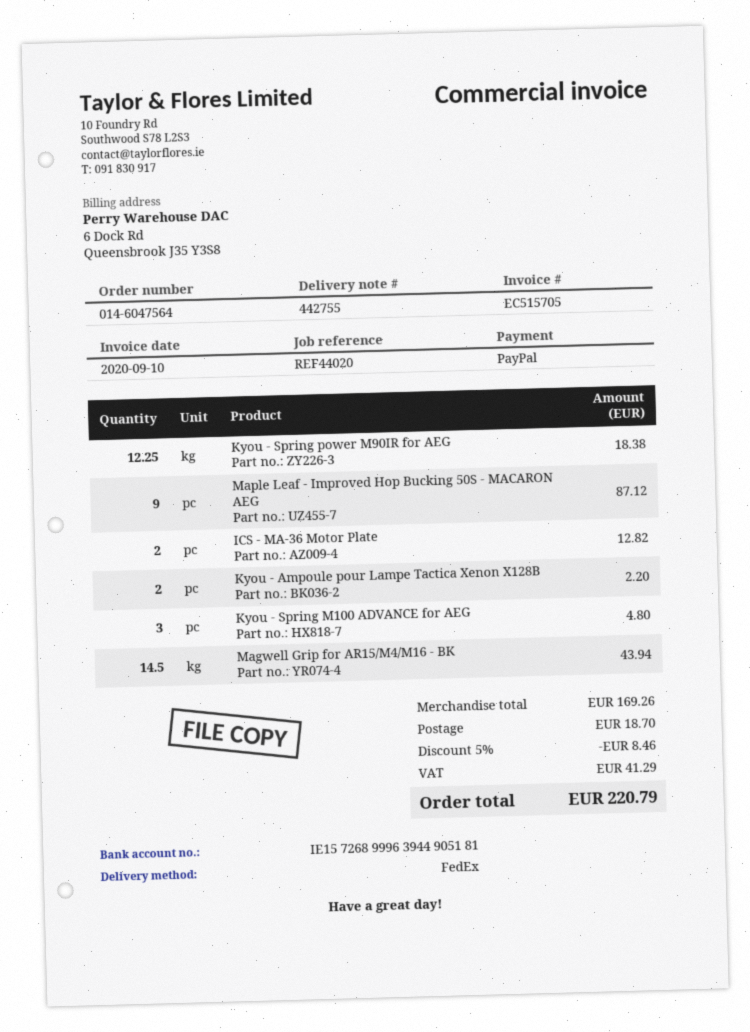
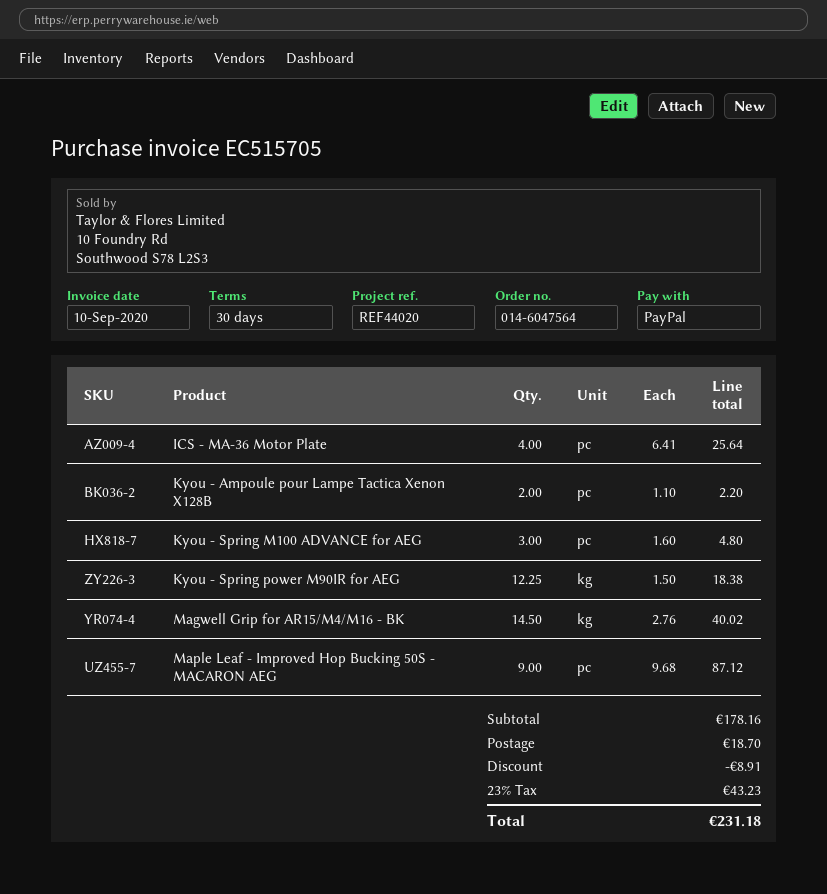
ICS - MA-36 Motor Plate: 2 for 12.82 -> 4 for 25.64
Magwell Grip for AR15/M4/M16 - BK: 14.5 for 43.94 -> 14.5 for 40.02
subtotal: 169.26 -> 178.16
discount: 8.46 -> 8.91
tax: 41.29 -> 43.23
total: 220.79 -> 231.18

